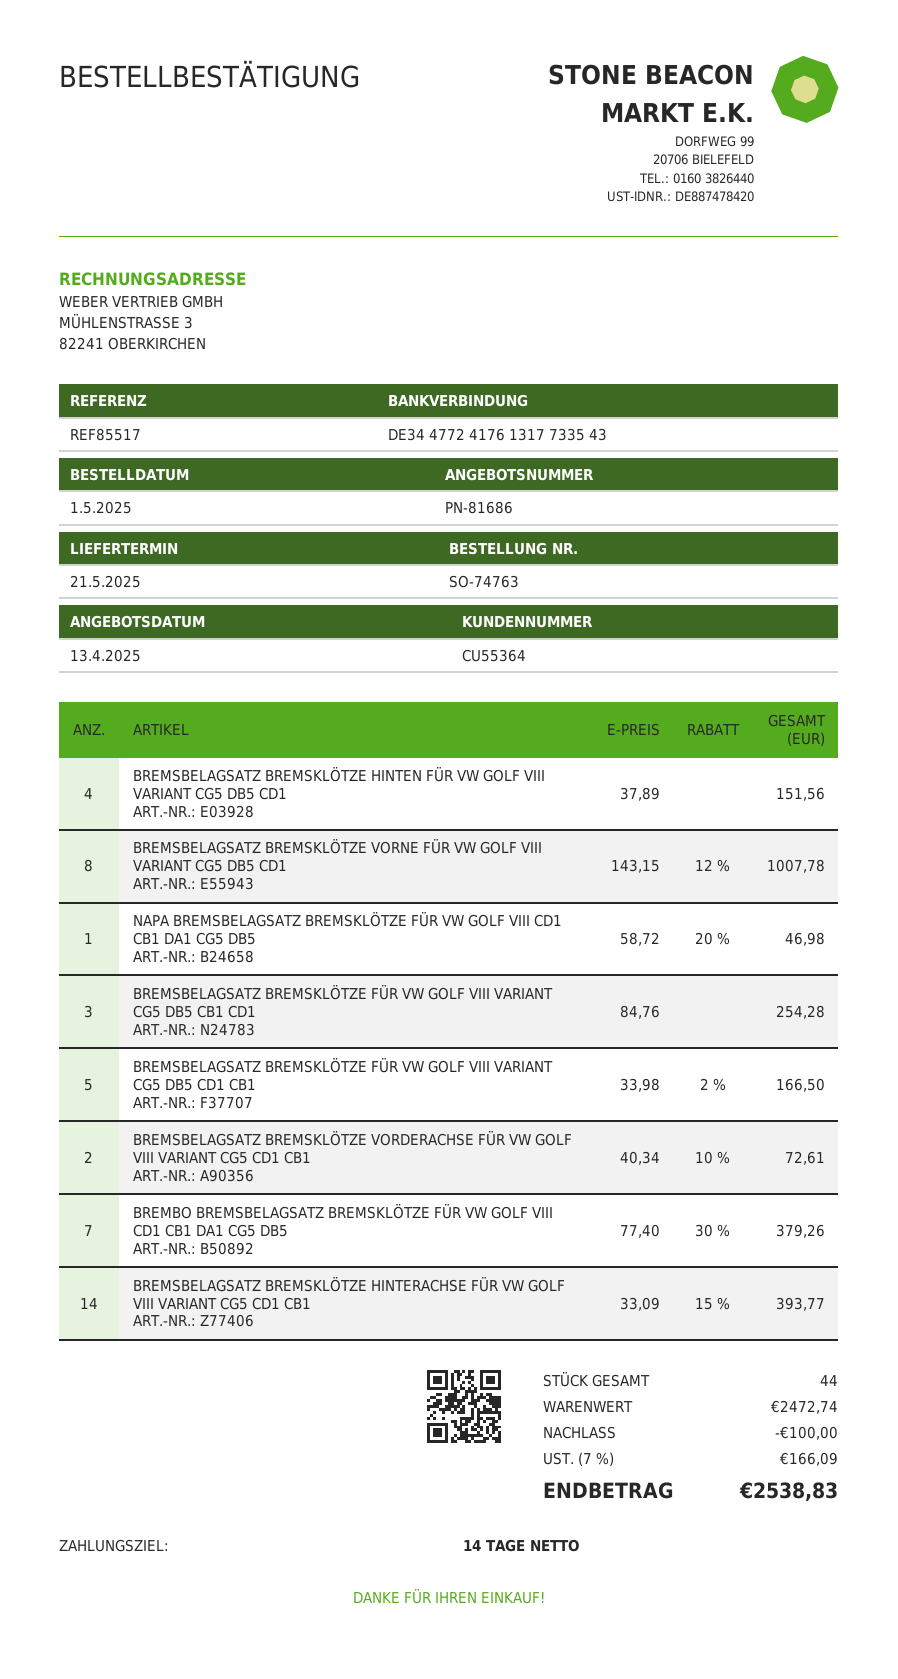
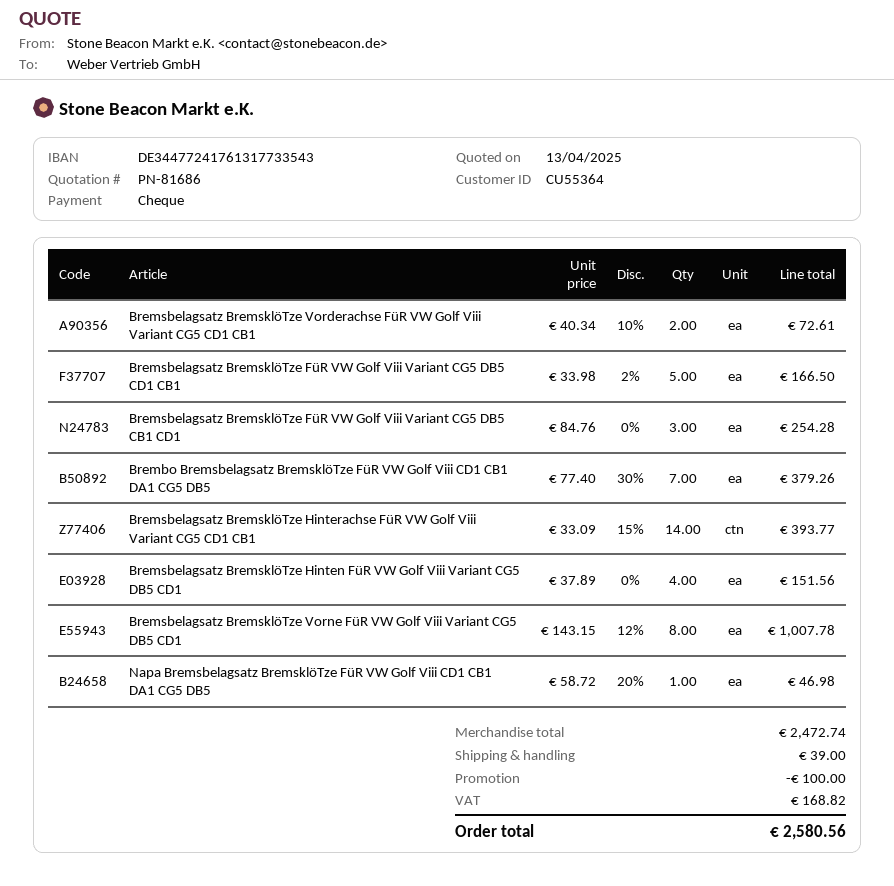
shipping: none -> 39.00
tax: 166.09 -> 168.82
total: 2538.83 -> 2580.56

